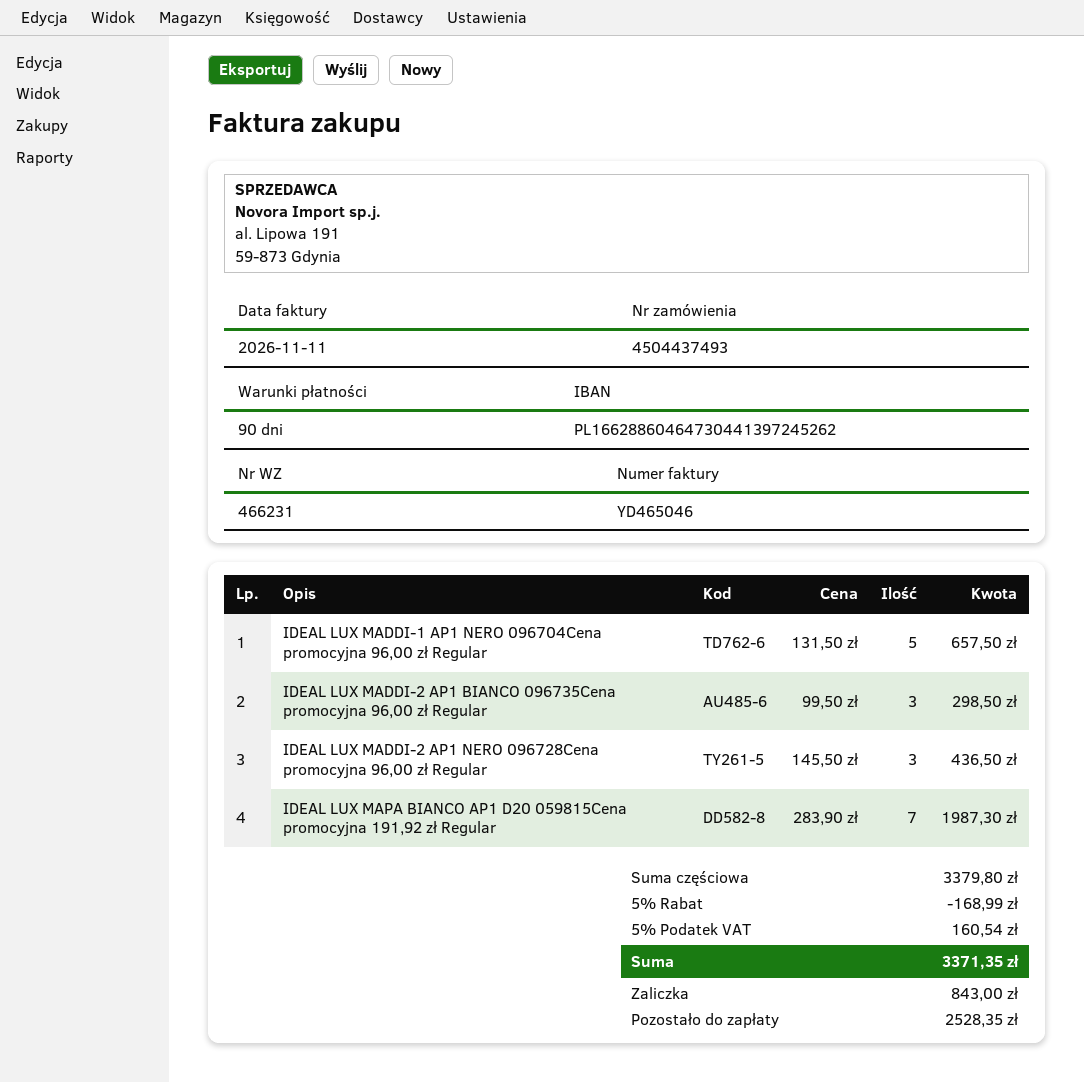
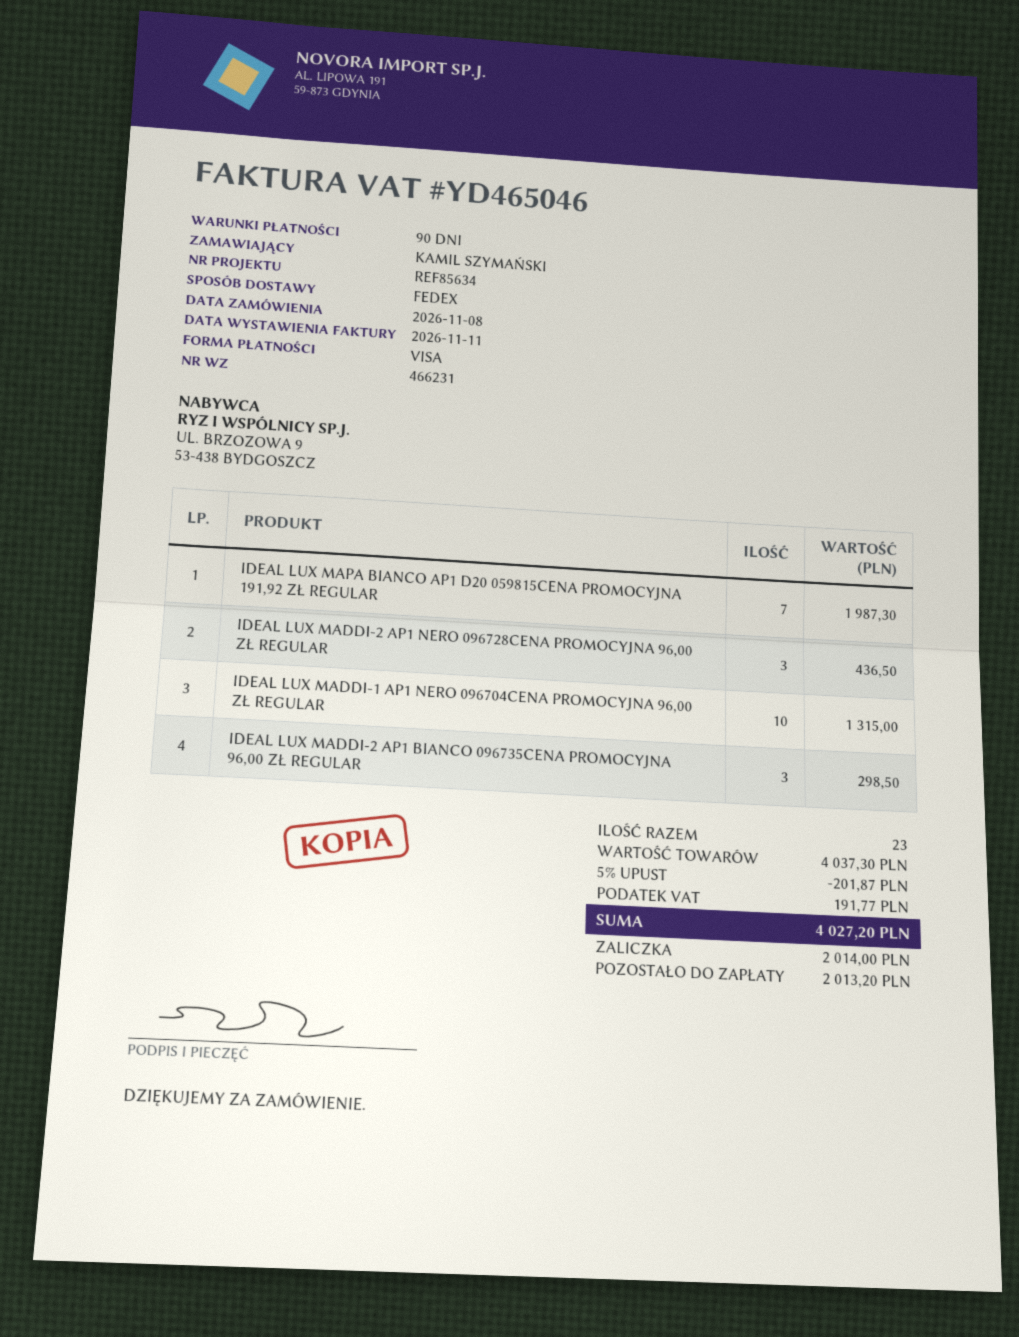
IDEAL LUX MADDI-1 AP1 NERO 096704Cena promocyjna 96,00 zł Regular: 5 for 657.50 -> 10 for 1315.00
subtotal: 3379.80 -> 4037.30
discount: 5% = 168.99 -> 5% = 201.87
tax: 160.54 -> 191.77
total: 3371.35 -> 4027.20
deposit: 843.00 -> 2014.00
balance: 2528.35 -> 2013.20

